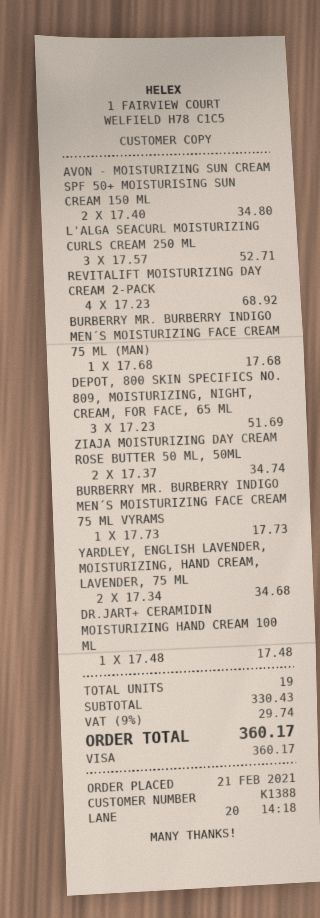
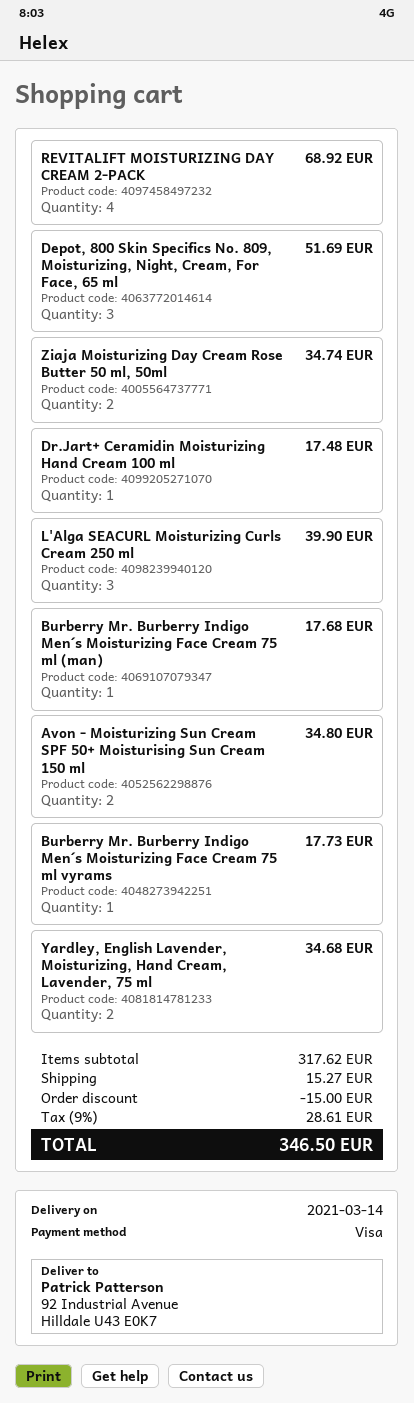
L'ALGA SEACURL MOISTURIZING CURLS CREAM 250 ML: 3 for 52.71 -> 3 for 39.90
subtotal: 330.43 -> 317.62
discount: none -> 15.00
shipping: none -> 15.27
tax: 9% = 29.74 -> 9% = 28.61
total: 360.17 -> 346.50

